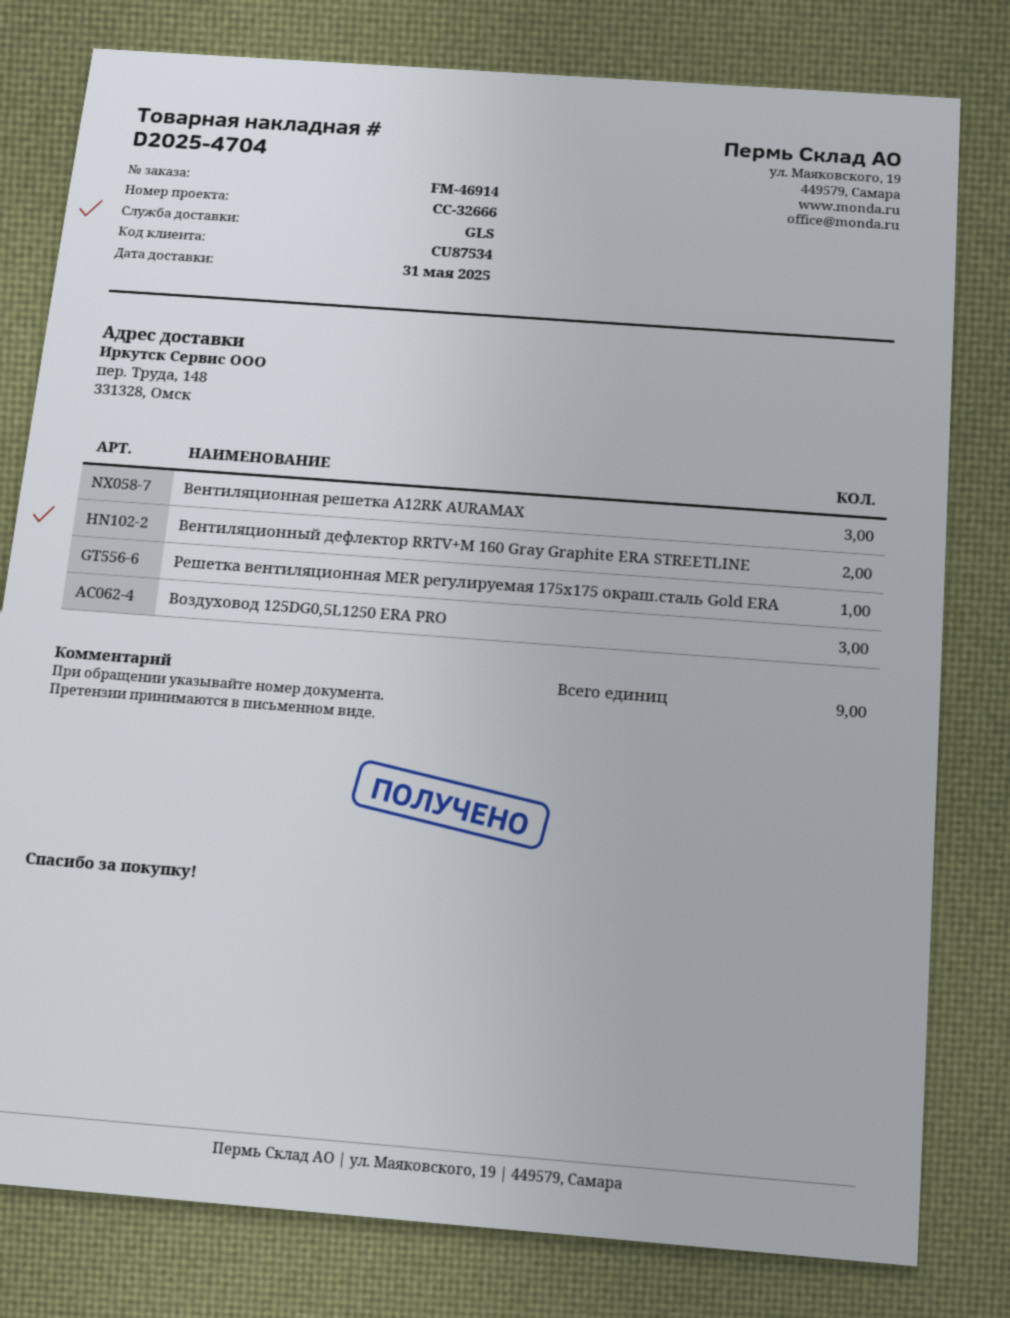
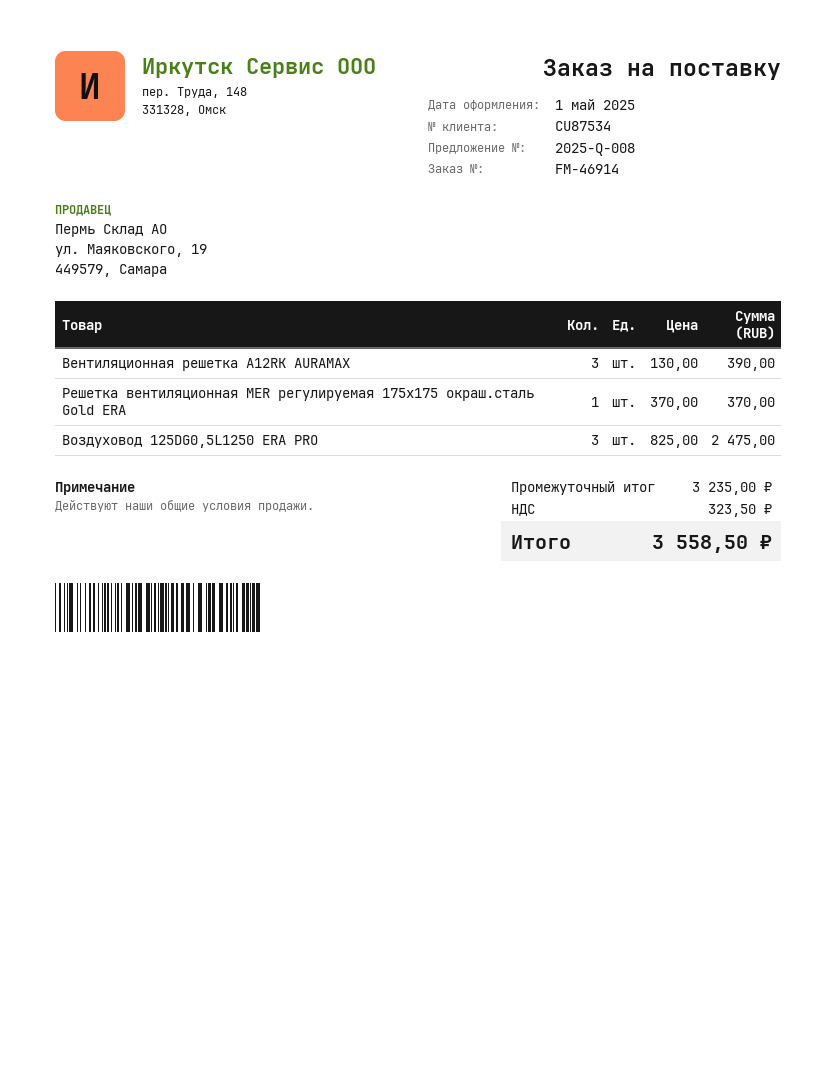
Вентиляционный дефлектор RRTV+M 160 Gray Graphite ERA STREETLINE: 2 -> none

